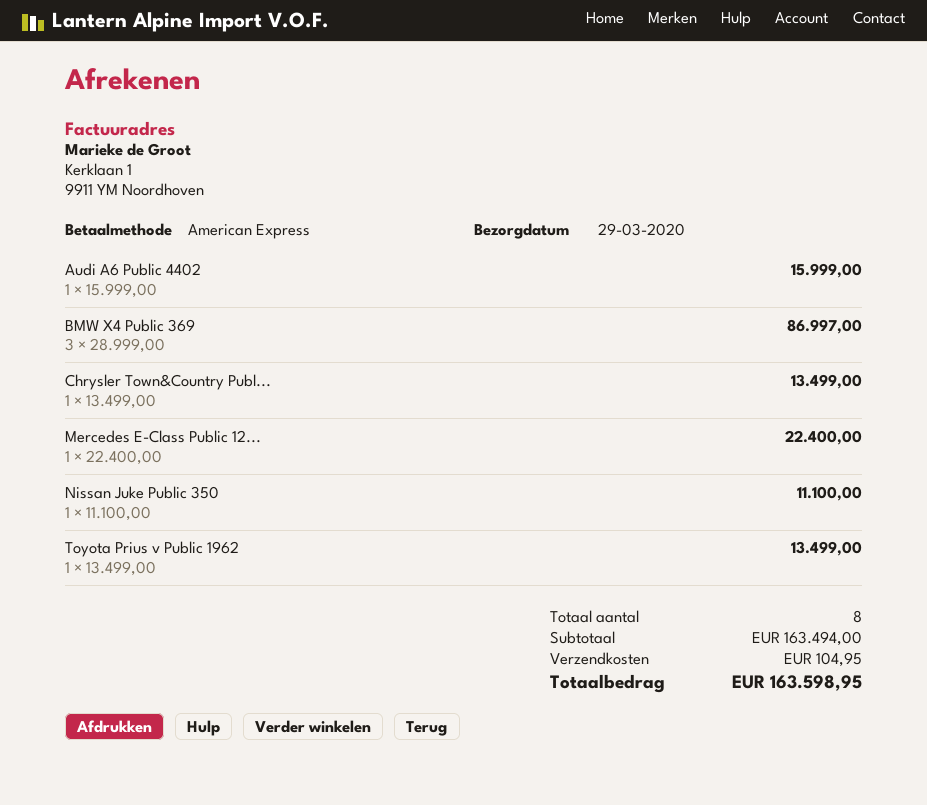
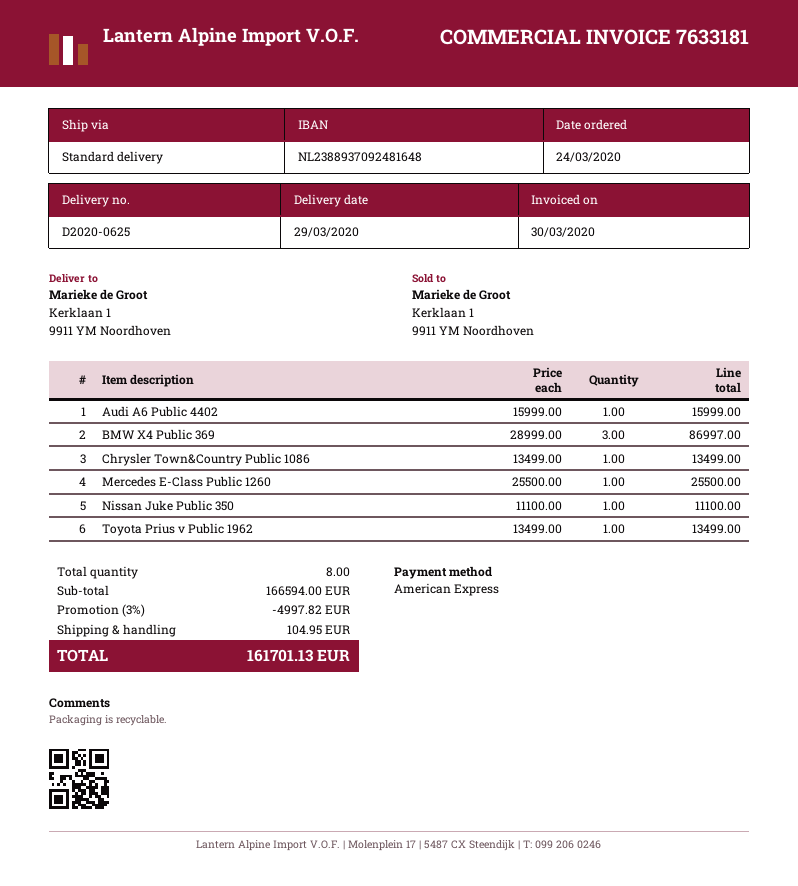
Mercedes E-Class Public 12...: 1 x 22400.00 = 22400.00 -> 1 x 25500.00 = 25500.00
subtotal: 163494.00 -> 166594.00
discount: none -> 3% = 4997.82
total: 163598.95 -> 161701.13

